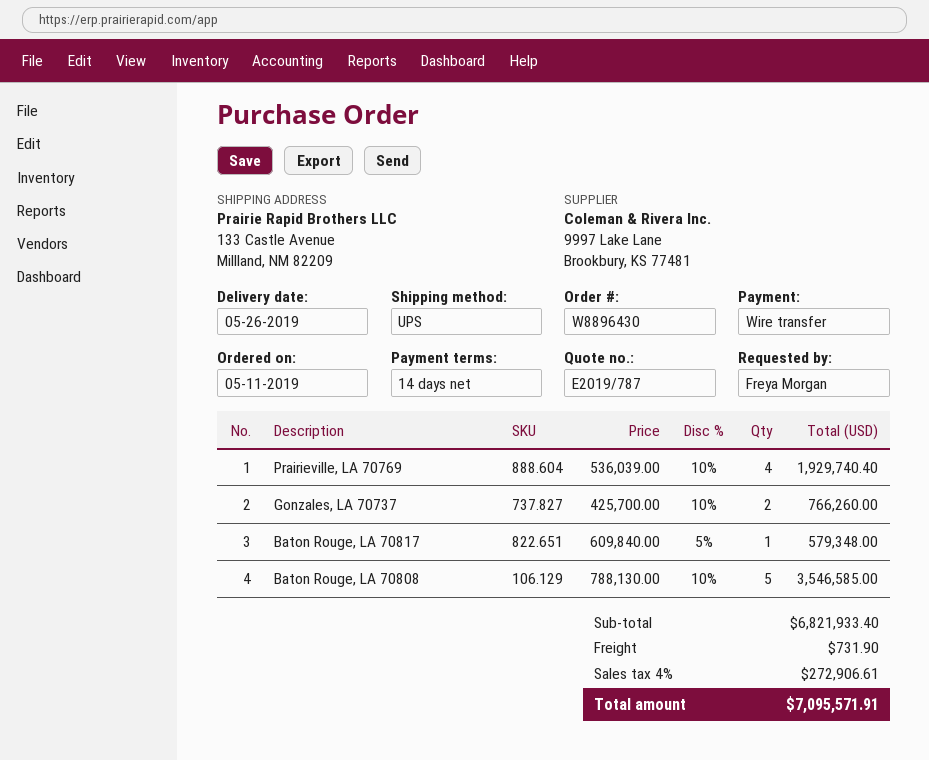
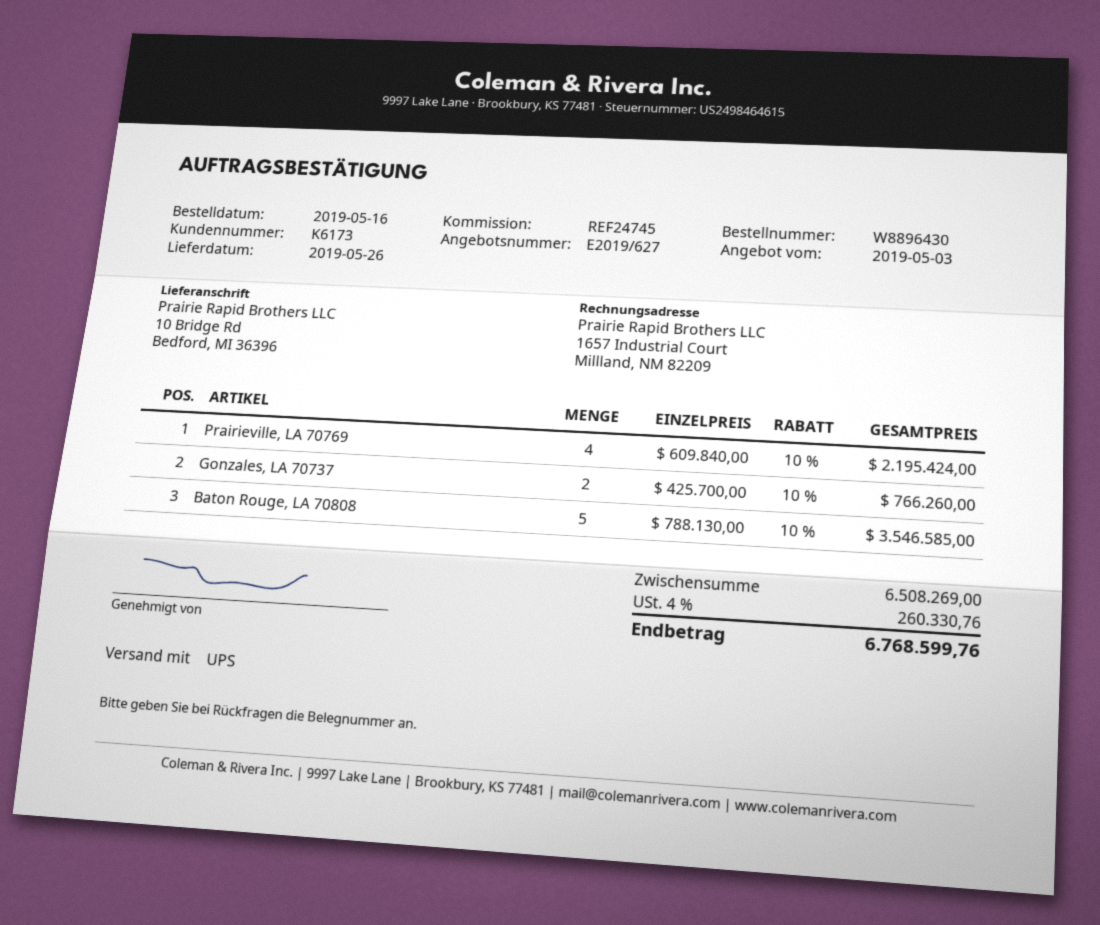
quote number: E2019/787 -> E2019/627
order date: 2019-05-11 -> 2019-05-16
ship to: 133 Castle Avenue, Millland, NM 82209 -> 10 Bridge Rd, Bedford, MI 36396
Prairieville, LA 70769: 4 x 536039.00 - 10% = 1929740.40 -> 4 x 609840.00 - 10% = 2195424.00
Baton Rouge, LA 70817: 1 x 609840.00 - 5% = 579348.00 -> none
subtotal: 6821933.40 -> 6508269.00
shipping: 731.90 -> none
tax: 4% = 272906.61 -> 4% = 260330.76
total: 7095571.91 -> 6768599.76

